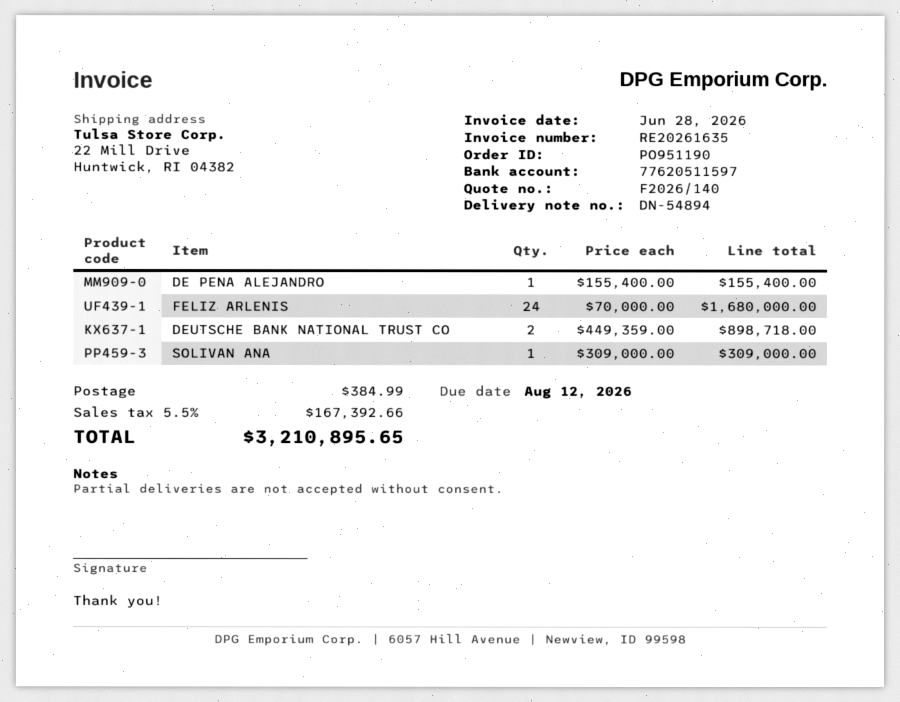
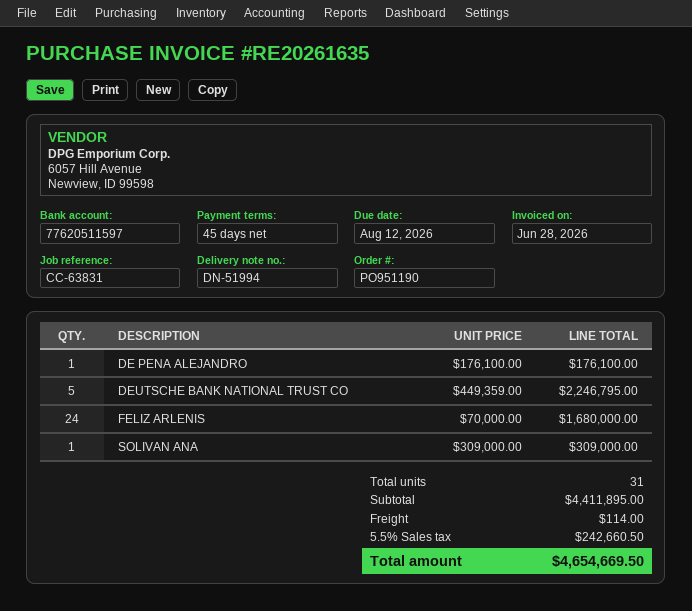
delivery note number: DN-54894 -> DN-51994
DE PENA ALEJANDRO: 1 x 155400.00 = 155400.00 -> 1 x 176100.00 = 176100.00
DEUTSCHE BANK NATIONAL TRUST CO: 2 x 449359.00 = 898718.00 -> 5 x 449359.00 = 2246795.00
shipping: 384.99 -> 114.00
tax: 5.5% = 167392.66 -> 5.5% = 242660.50
total: 3210895.65 -> 4654669.50

